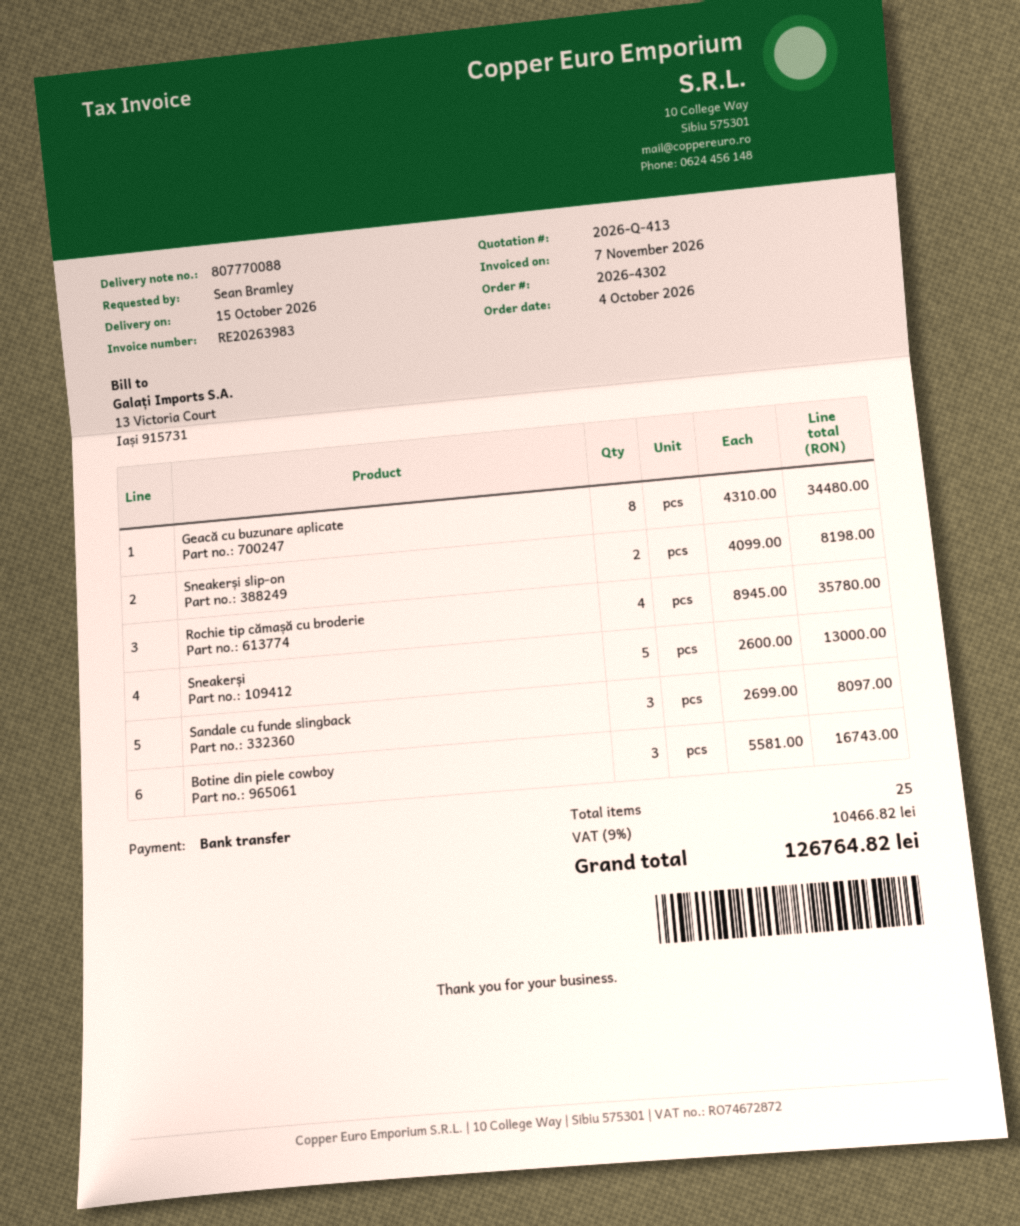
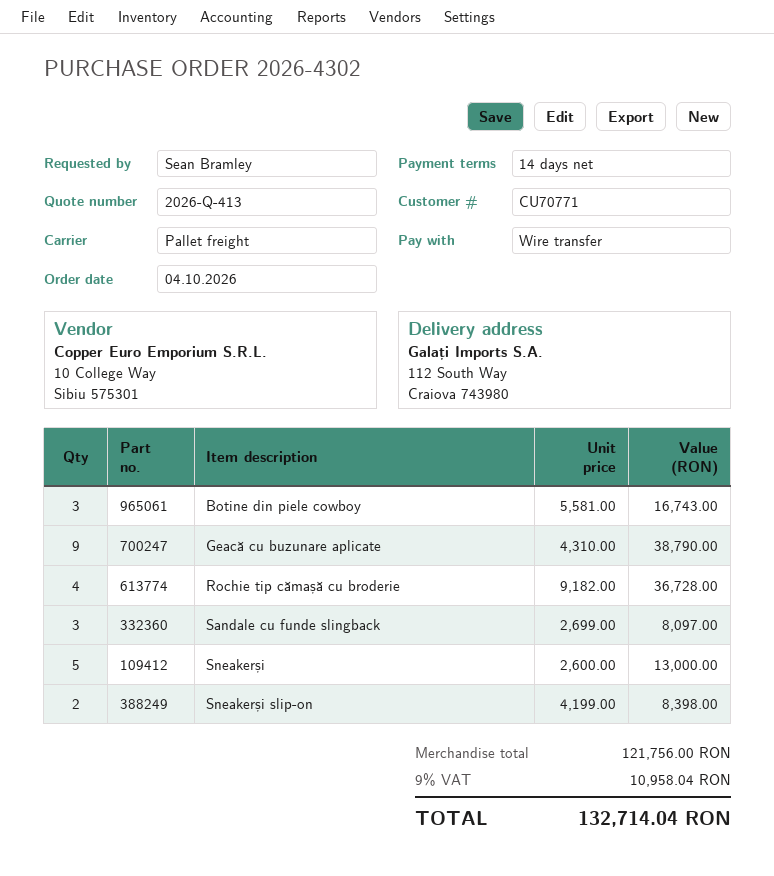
Geacă cu buzunare aplicate: 8 x 4310.00 = 34480.00 -> 9 x 4310.00 = 38790.00
Sneakerși slip-on: 2 x 4099.00 = 8198.00 -> 2 x 4199.00 = 8398.00
Rochie tip cămașă cu broderie: 4 x 8945.00 = 35780.00 -> 4 x 9182.00 = 36728.00
tax: 9% = 10466.82 -> 9% = 10958.04
total: 126764.82 -> 132714.04

